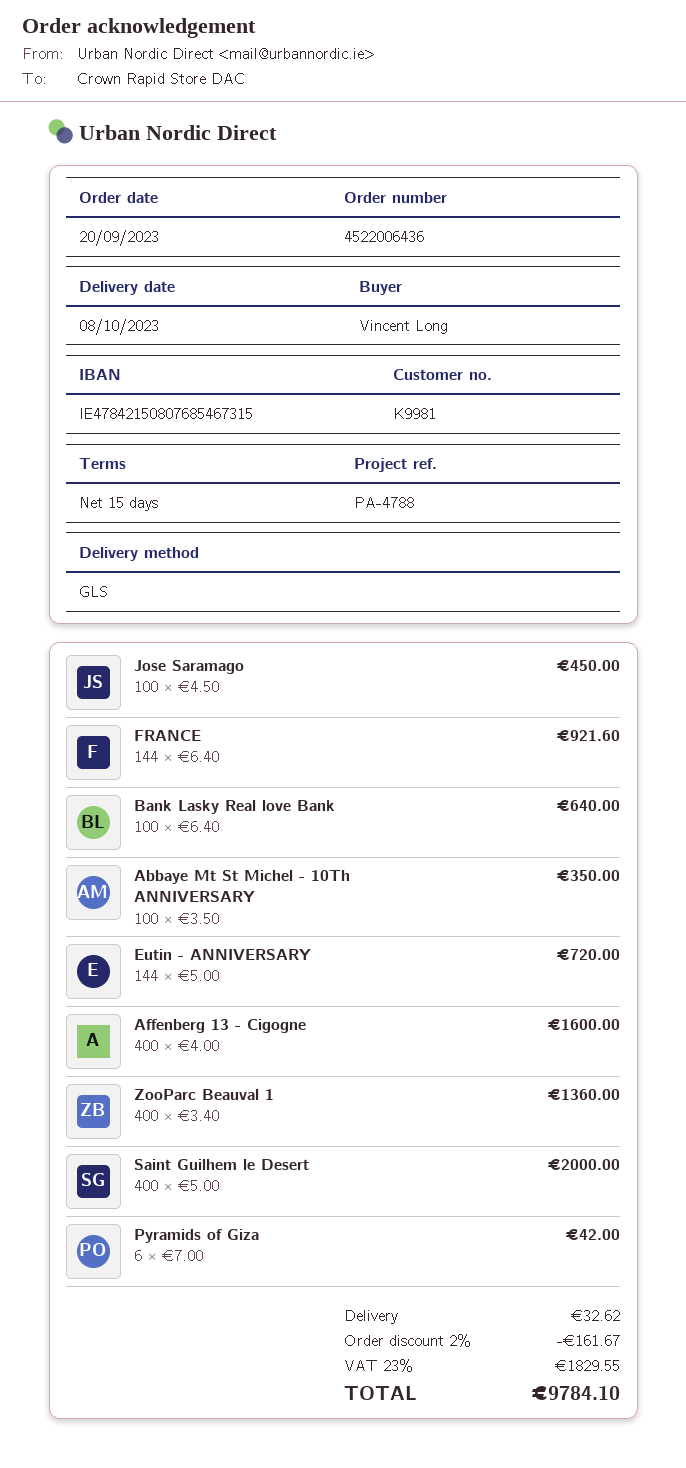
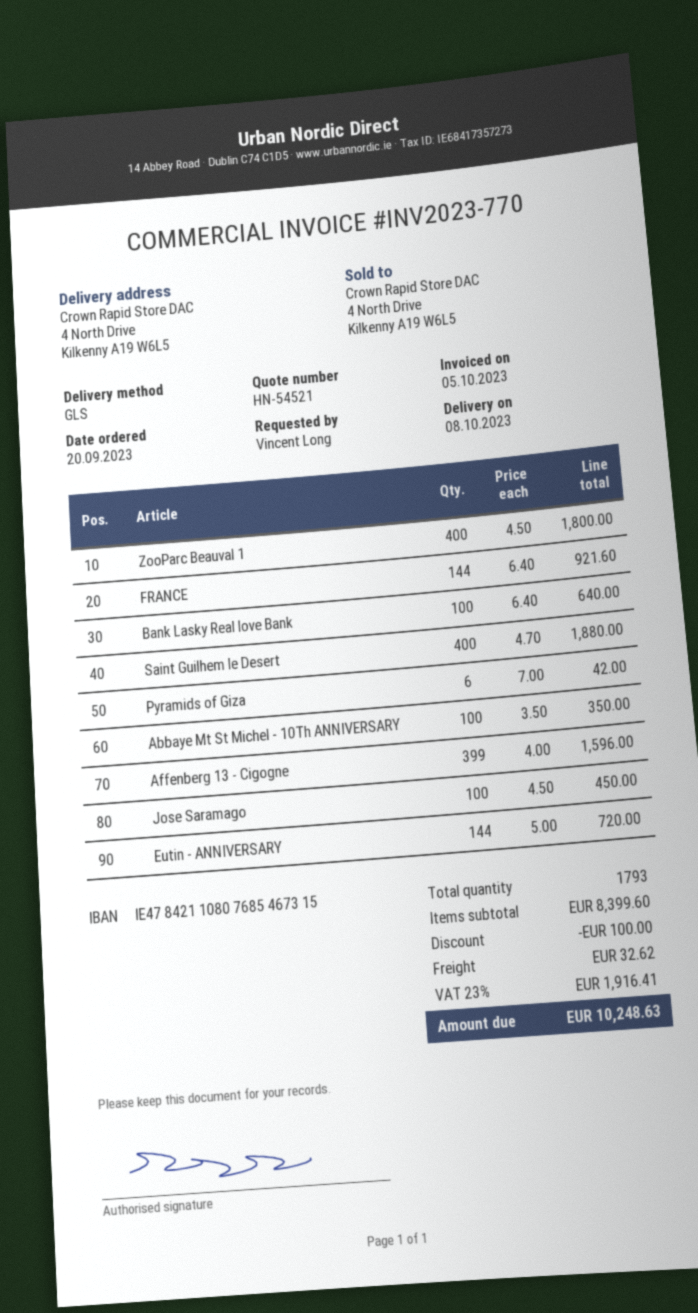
bank account: IE47842150807685467315 -> IE47842110807685467315
Affenberg 13 - Cigogne: 400 x 4.00 = 1600.00 -> 399 x 4.00 = 1596.00
ZooParc Beauval 1: 400 x 3.40 = 1360.00 -> 400 x 4.50 = 1800.00
Saint Guilhem le Desert: 400 x 5.00 = 2000.00 -> 400 x 4.70 = 1880.00
discount: 161.67 -> 100.00
tax: 23% = 1829.55 -> 23% = 1916.41
total: 9784.10 -> 10248.63

